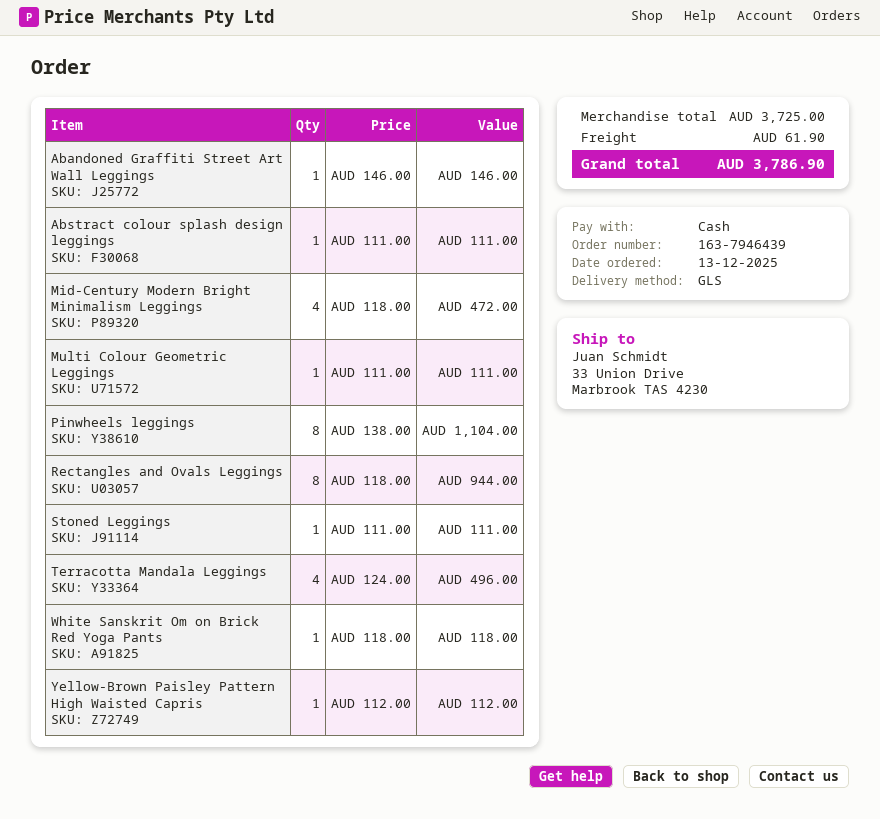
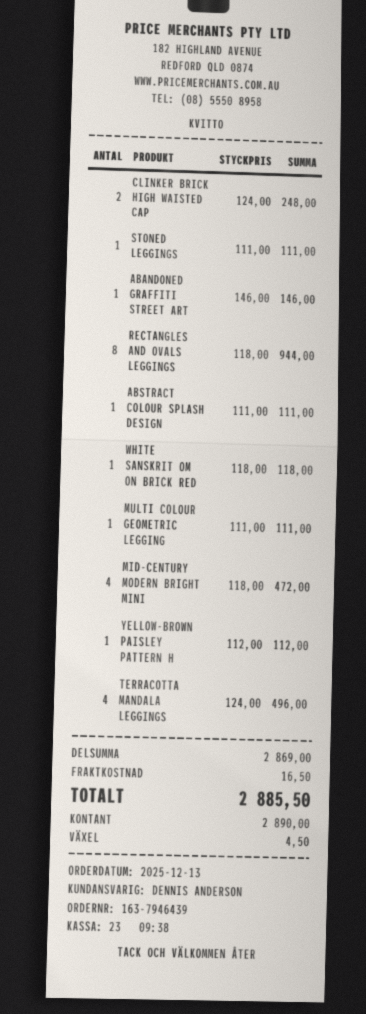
Pinwheels leggings: 8 x 138.00 = 1104.00 -> none
CLINKER BRICK HIGH WAISTED CAP: none -> 2 x 124.00 = 248.00
subtotal: 3725.00 -> 2869.00
shipping: 61.90 -> 16.50
total: 3786.90 -> 2885.50

